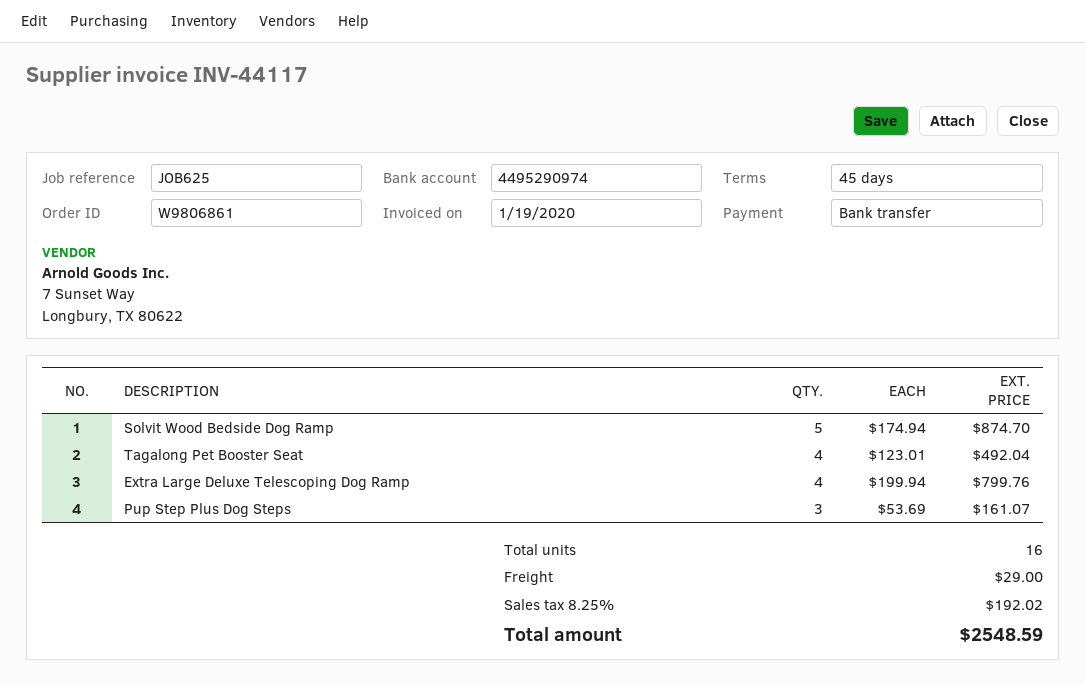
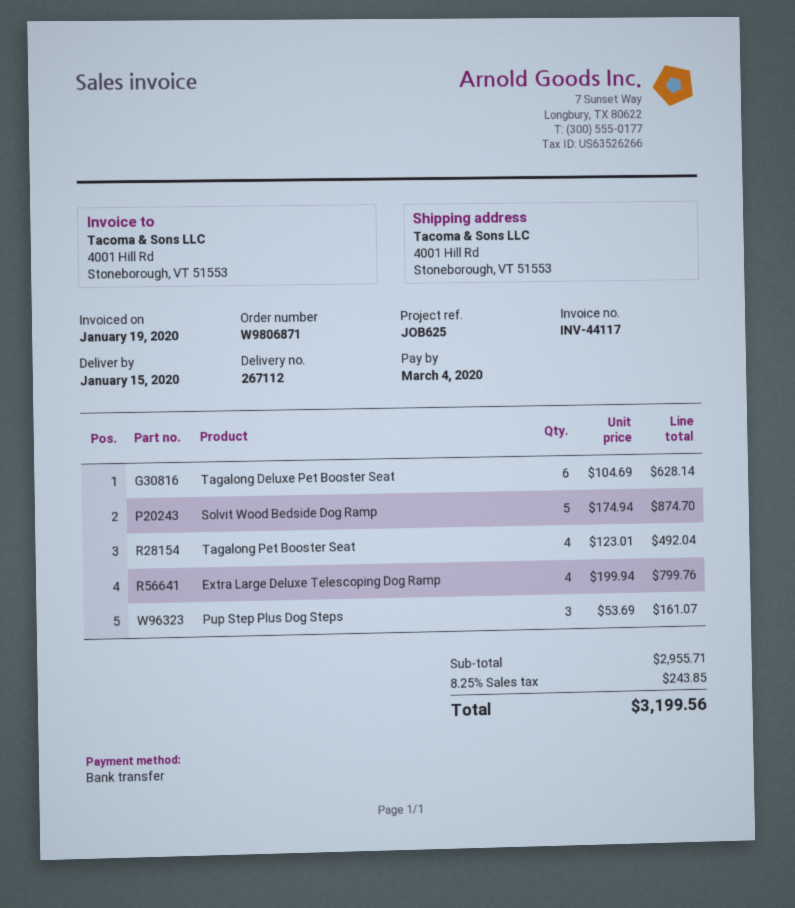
order number: W9806861 -> W9806871
Tagalong Deluxe Pet Booster Seat: none -> 6 x 104.69 = 628.14
shipping: 29.00 -> none
tax: 8.25% = 192.02 -> 8.25% = 243.85
total: 2548.59 -> 3199.56

